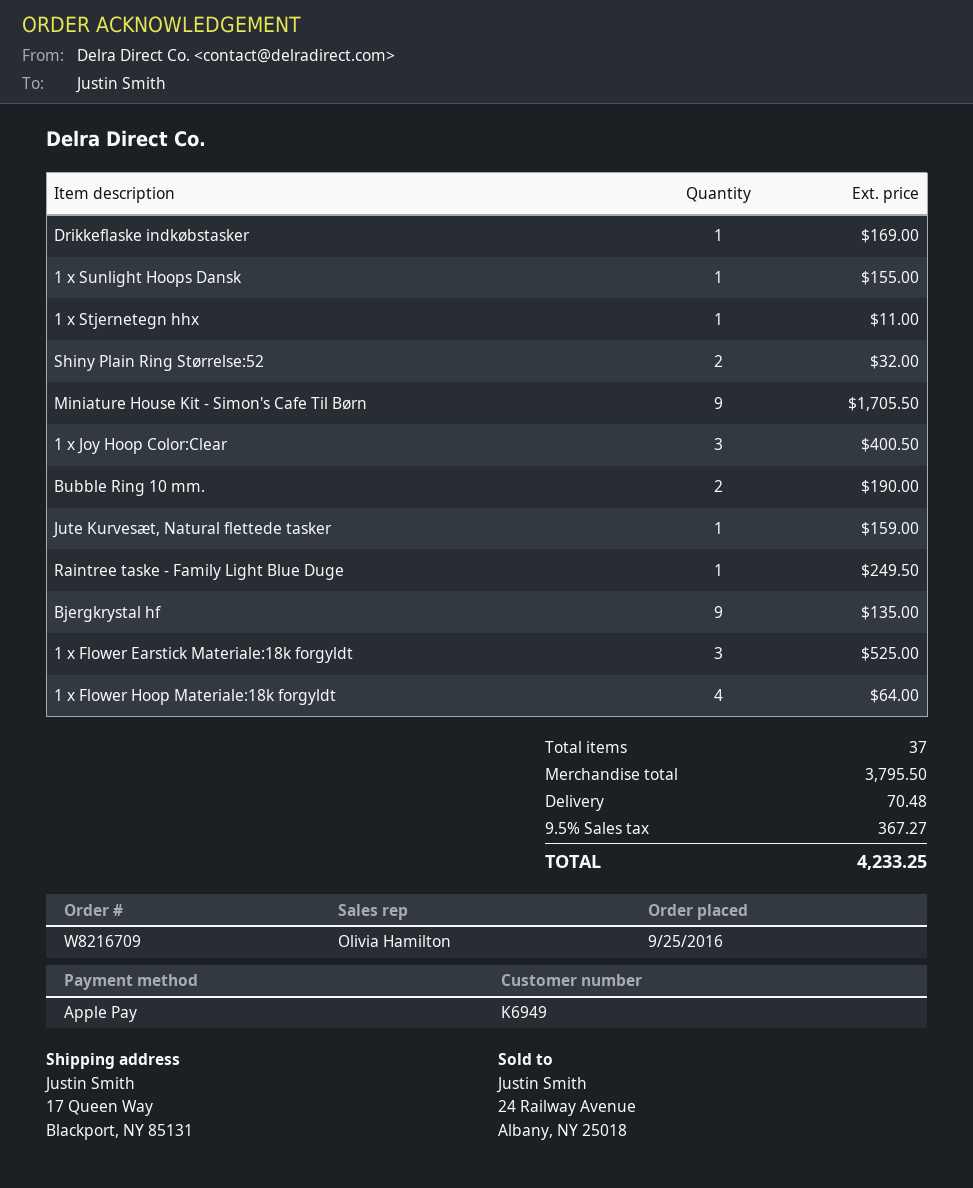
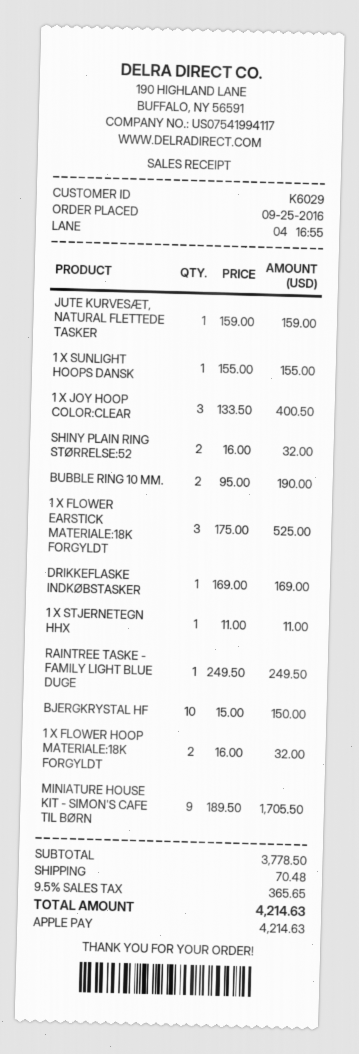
customer number: K6949 -> K6029
Bjergkrystal hf: 9 for 135.00 -> 10 for 150.00
1 x Flower Hoop Materiale:18k forgyldt: 4 for 64.00 -> 2 for 32.00
subtotal: 3795.50 -> 3778.50
tax: 9.5% = 367.27 -> 9.5% = 365.65
total: 4233.25 -> 4214.63

